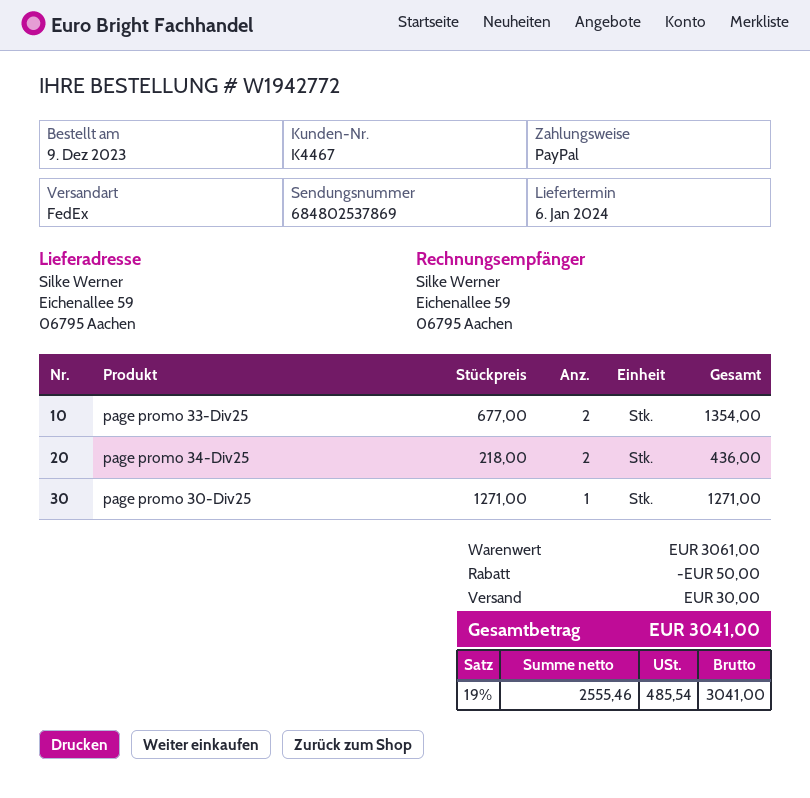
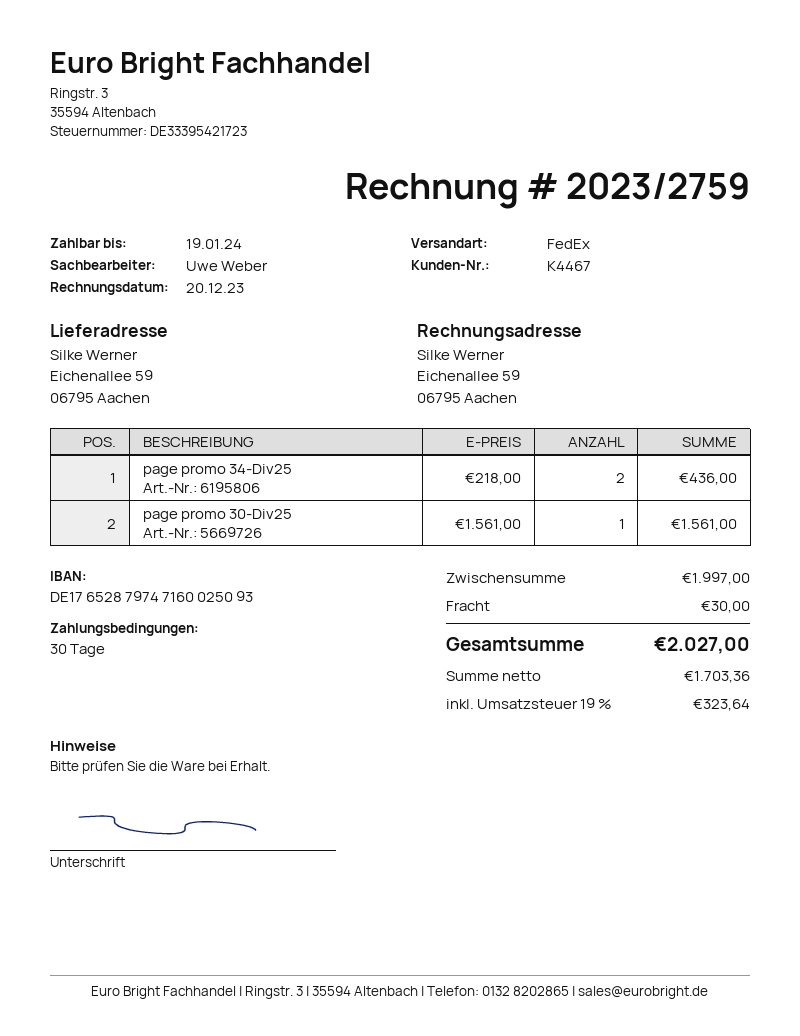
page promo 33-Div25: 2 x 677.00 = 1354.00 -> none
page promo 30-Div25: 1 x 1271.00 = 1271.00 -> 1 x 1561.00 = 1561.00
subtotal: 3061.00 -> 1997.00
discount: 50.00 -> none
net: 2555.46 -> 1703.36
tax: 19% = 485.54 -> 19% = 323.64
total: 3041.00 -> 2027.00

